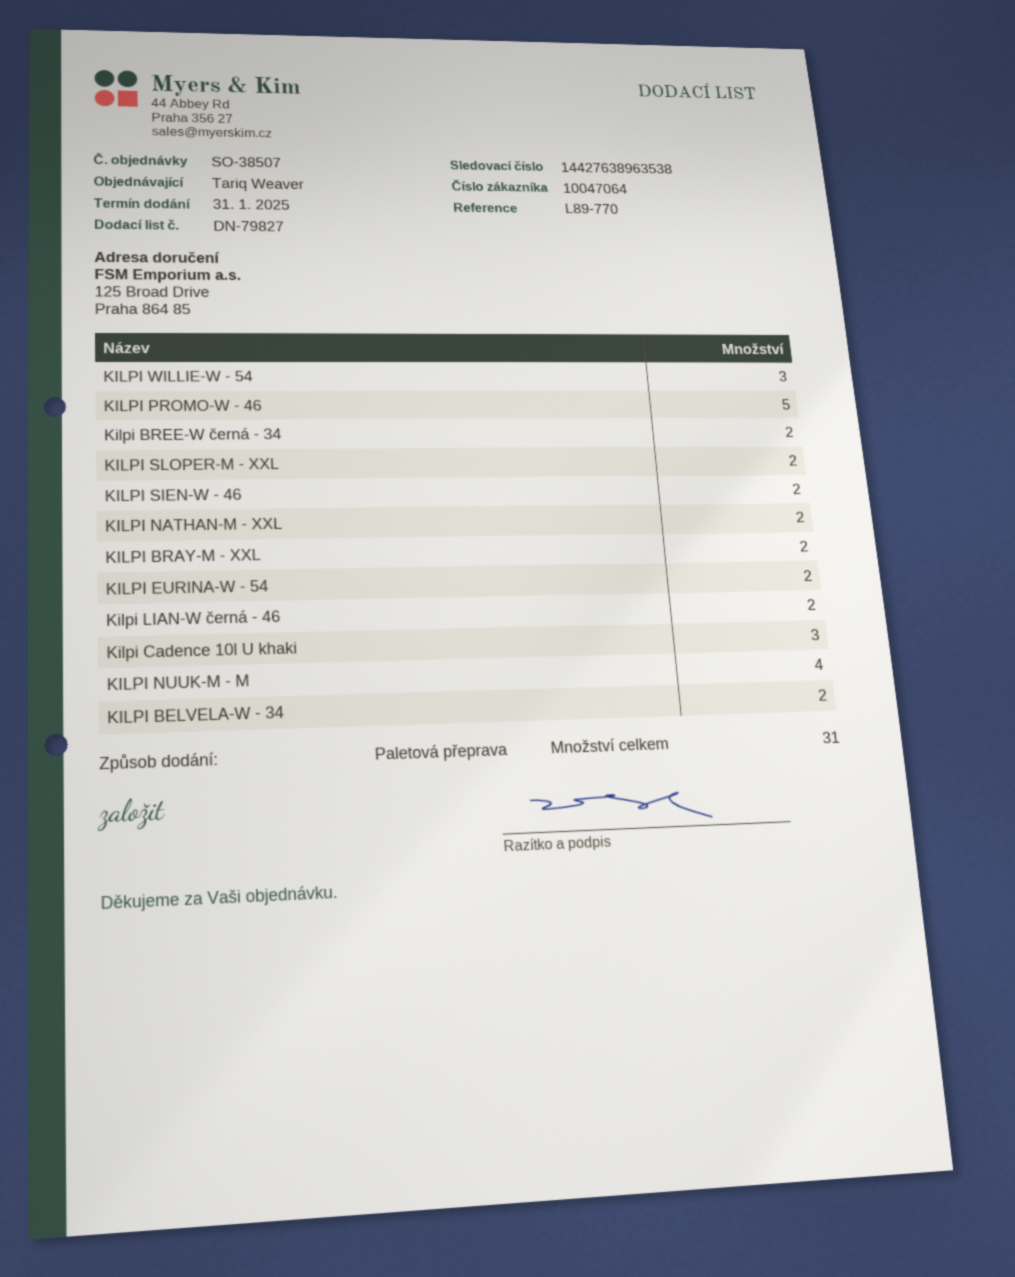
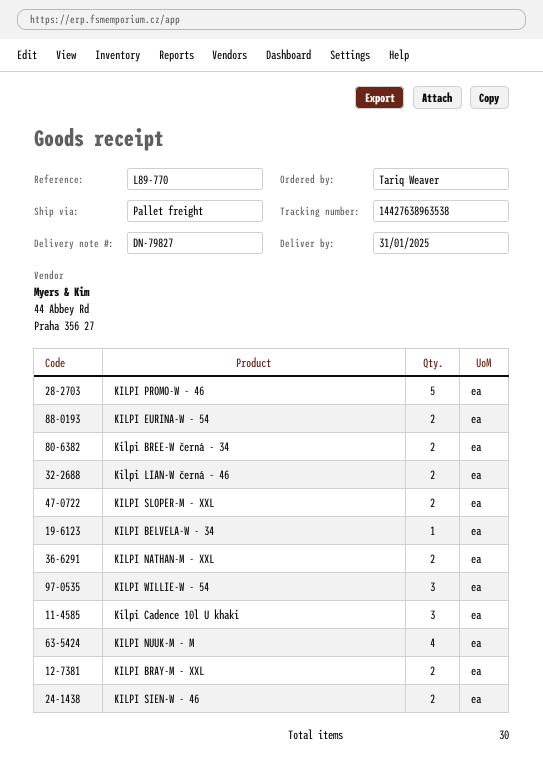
KILPI BELVELA-W - 34: 2 -> 1
total quantity: 31 -> 30

